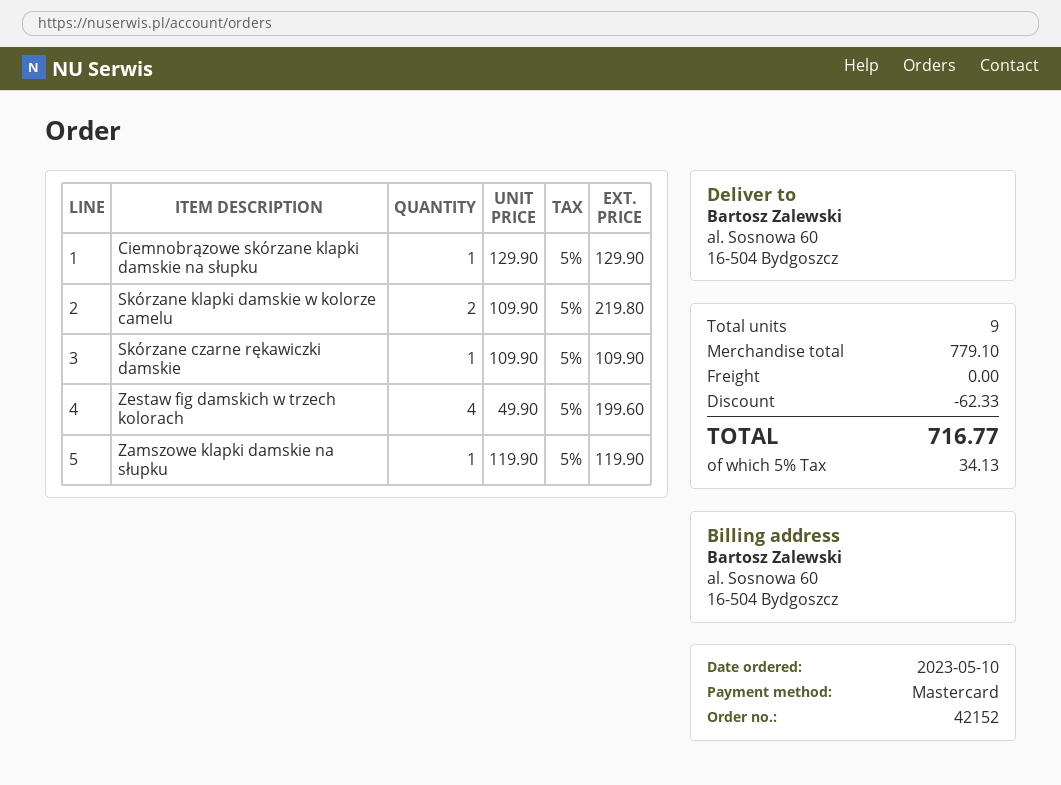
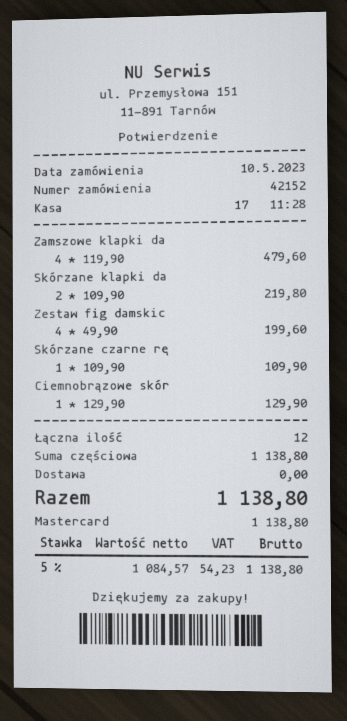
Zamszowe klapki damskie na słupku: 1 x 119.90 = 119.90 -> 4 x 119.90 = 479.60
total quantity: 9 -> 12
subtotal: 779.10 -> 1138.80
discount: 62.33 -> none
tax: 5% = 34.13 -> 5% = 54.23
total: 716.77 -> 1138.80

